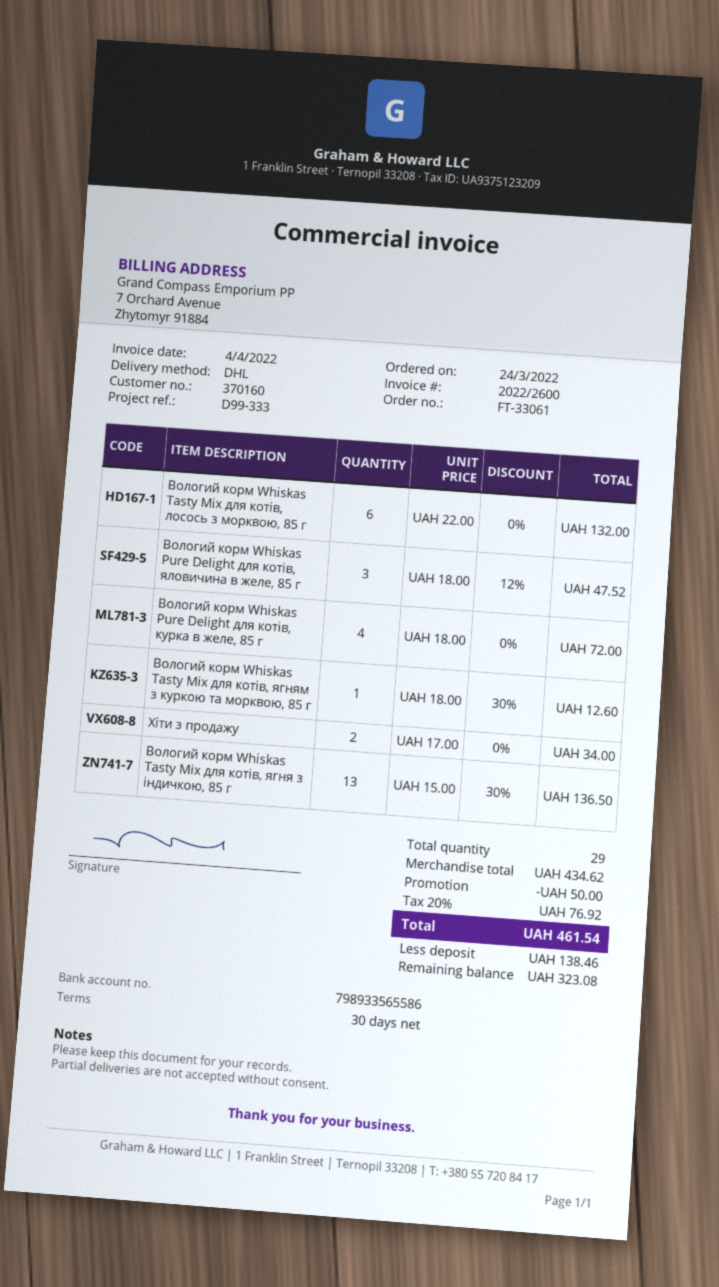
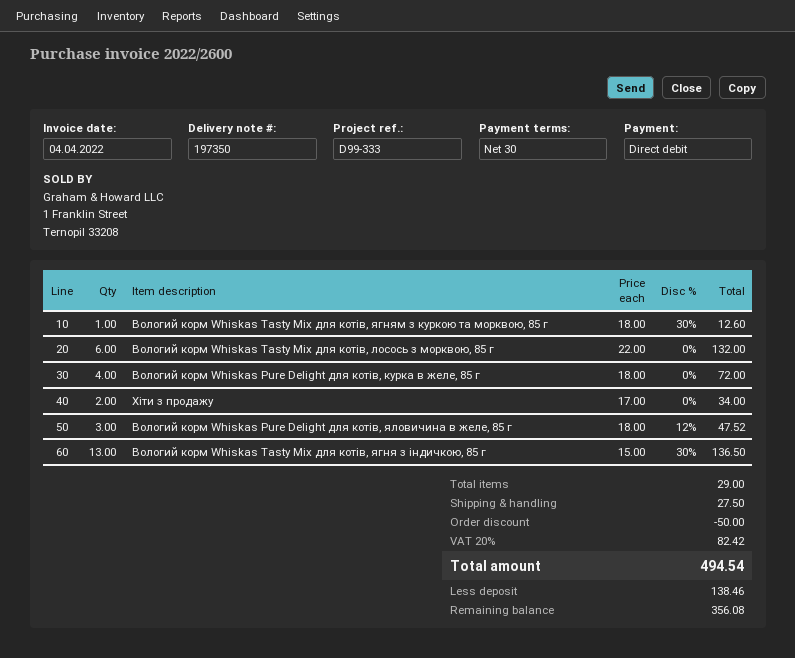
shipping: none -> 27.50
tax: 20% = 76.92 -> 20% = 82.42
total: 461.54 -> 494.54
balance: 323.08 -> 356.08

